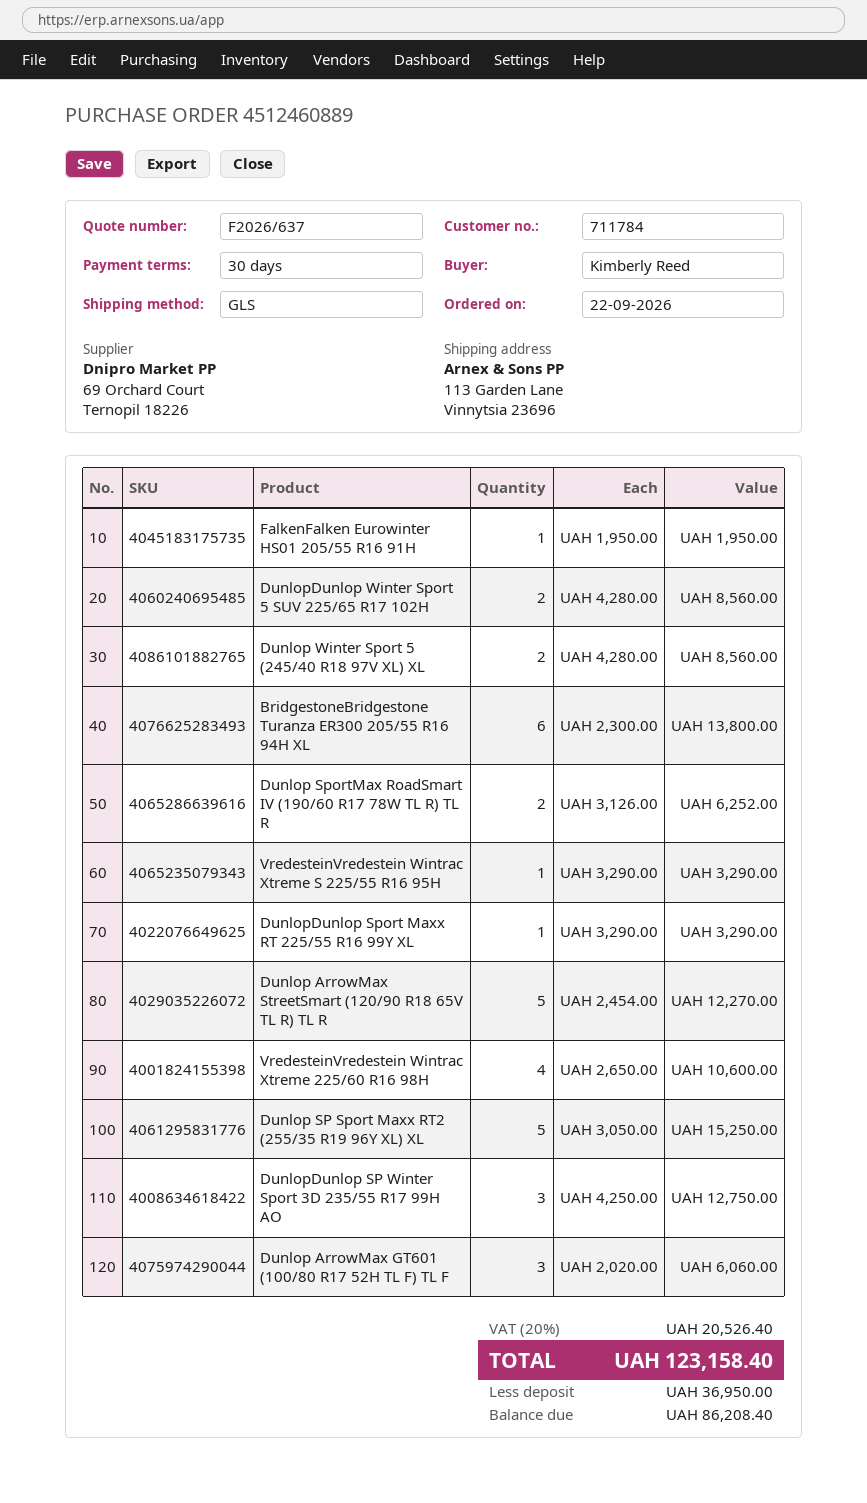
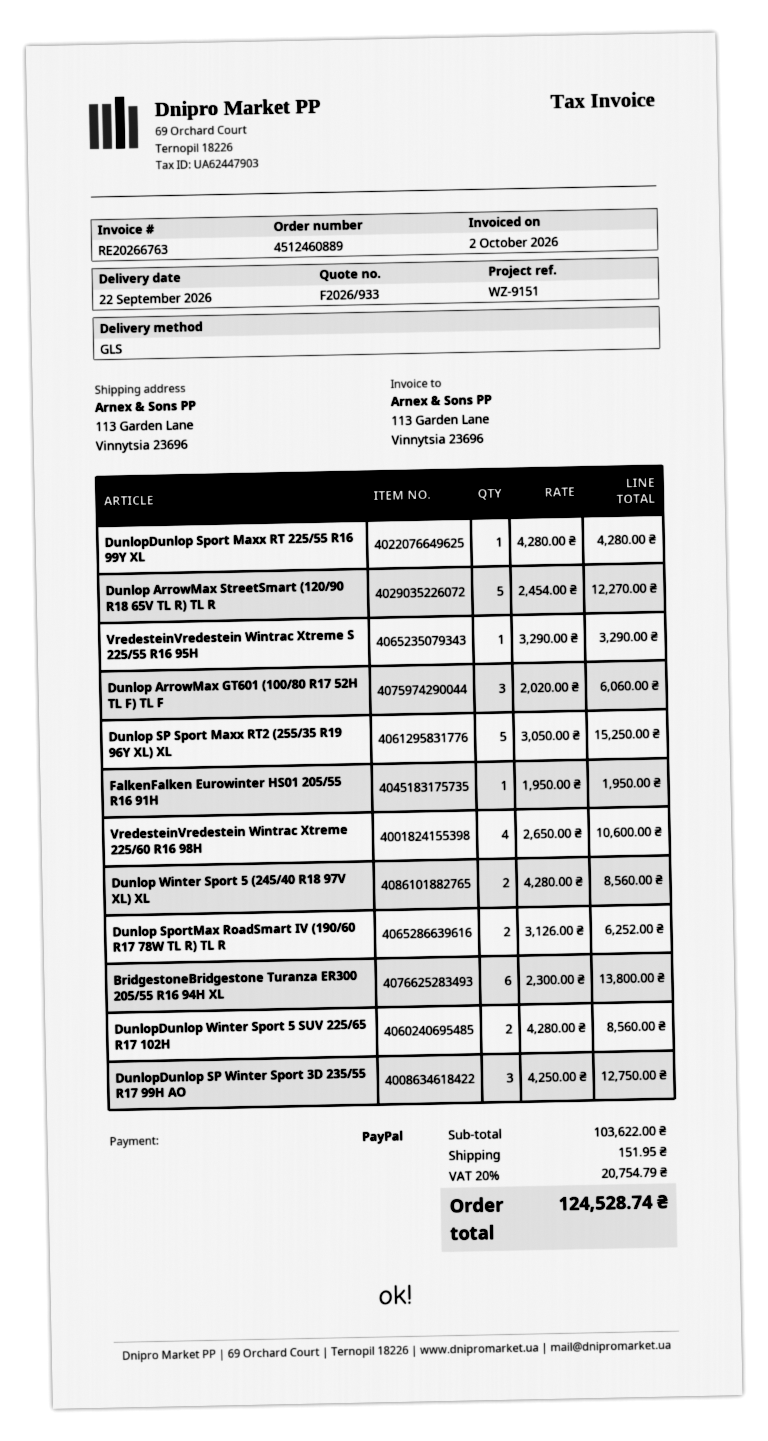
quote number: F2026/637 -> F2026/933
DunlopDunlop Sport Maxx RT 225/55 R16 99Y XL: 1 x 3290.00 = 3290.00 -> 1 x 4280.00 = 4280.00
shipping: none -> 151.95
tax: 20% = 20526.40 -> 20% = 20754.79
total: 123158.40 -> 124528.74

